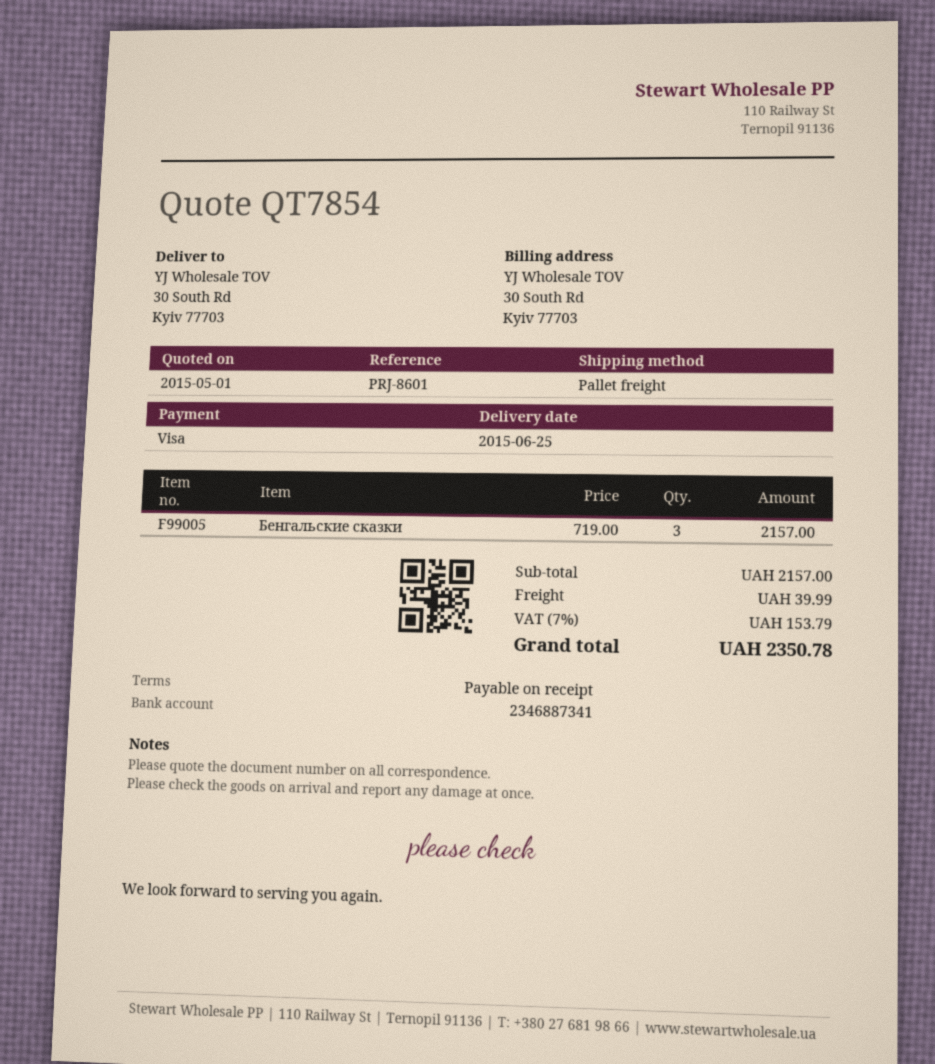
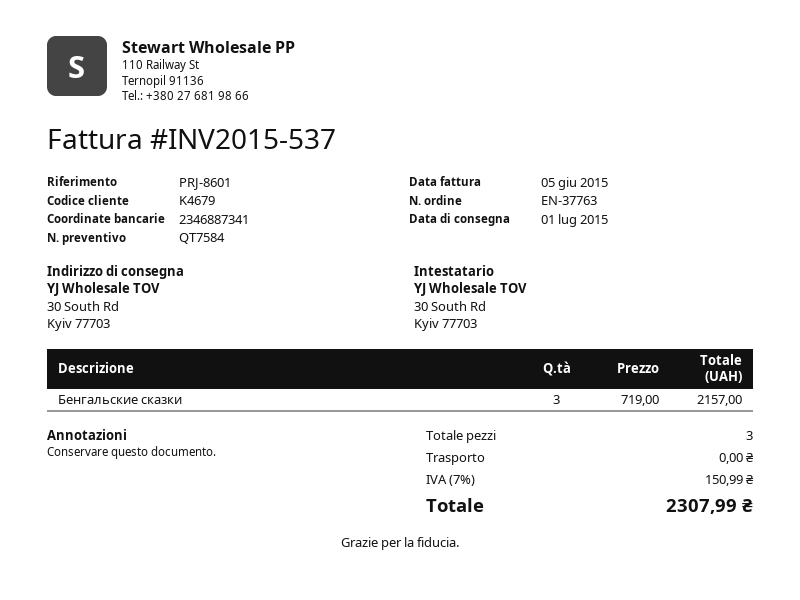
quote number: QT7854 -> QT7584
delivery date: 2015-06-25 -> 2015-07-01
shipping: 39.99 -> 0.00
tax: 7% = 153.79 -> 7% = 150.99
total: 2350.78 -> 2307.99

